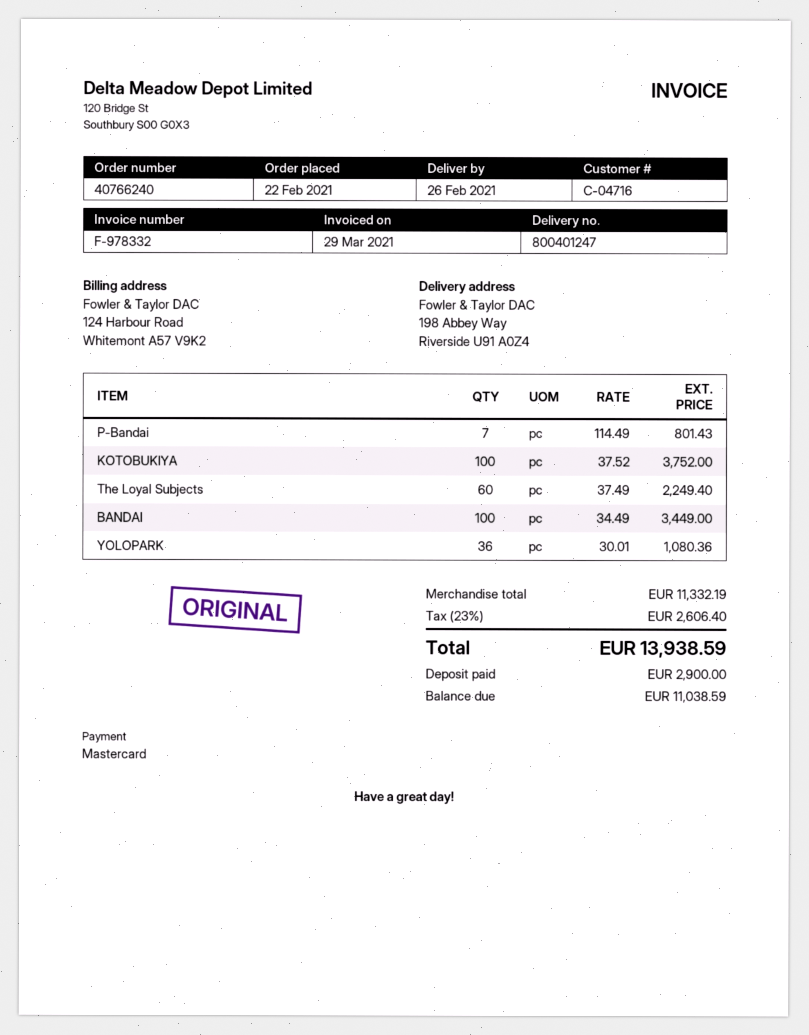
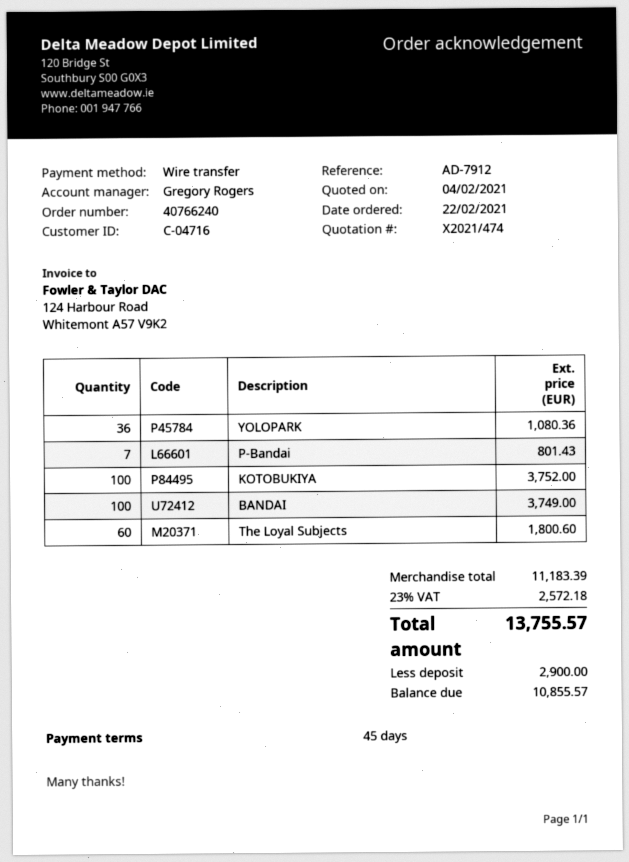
payment method: Mastercard -> bank transfer
The Loyal Subjects: 60 for 2249.40 -> 60 for 1800.60
BANDAI: 100 for 3449.00 -> 100 for 3749.00
subtotal: 11332.19 -> 11183.39
tax: 23% = 2606.40 -> 23% = 2572.18
total: 13938.59 -> 13755.57
balance: 11038.59 -> 10855.57

